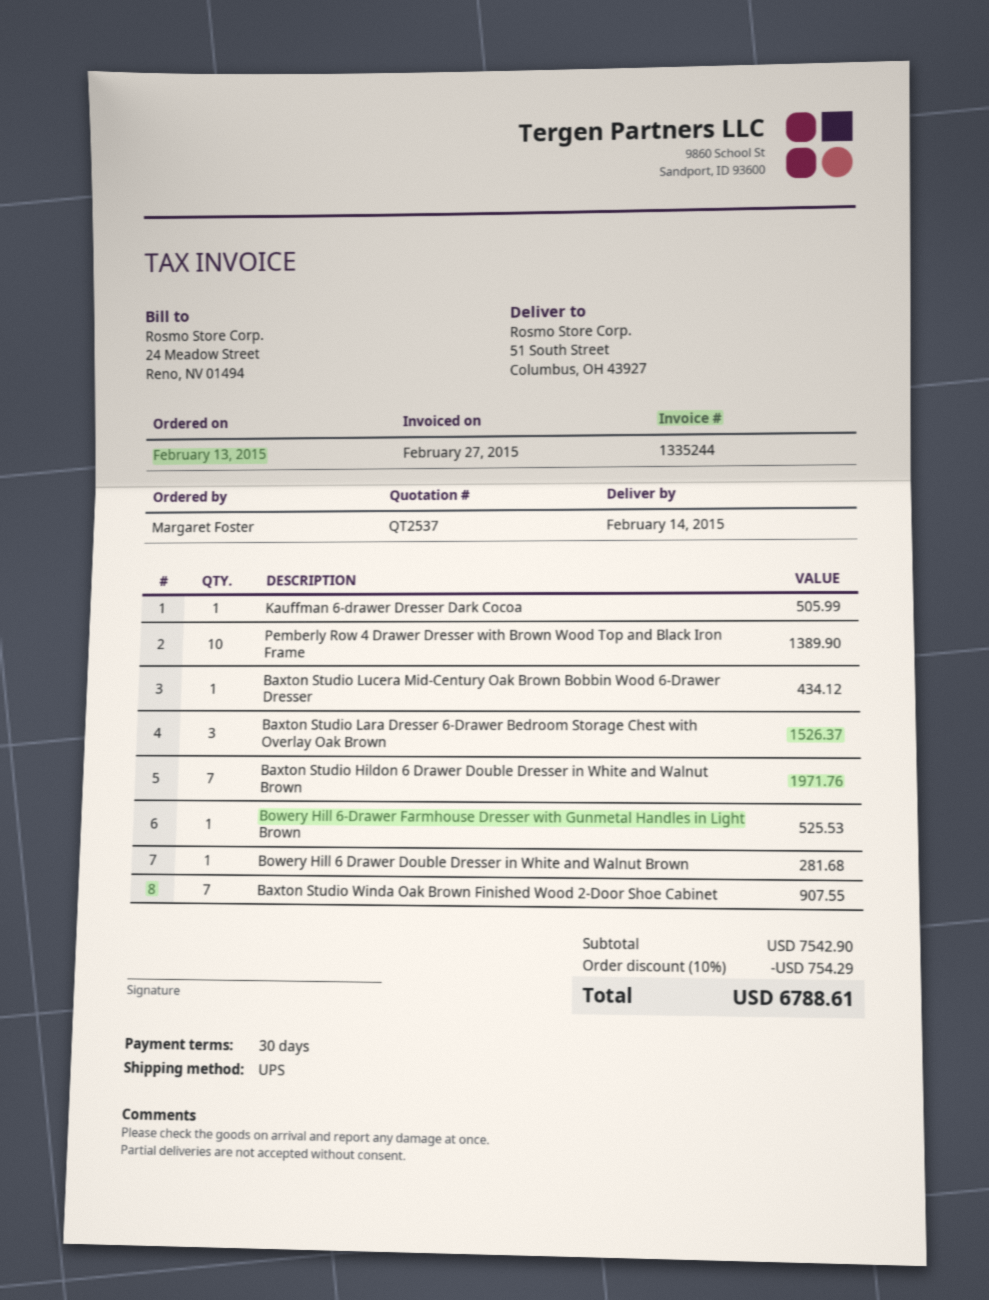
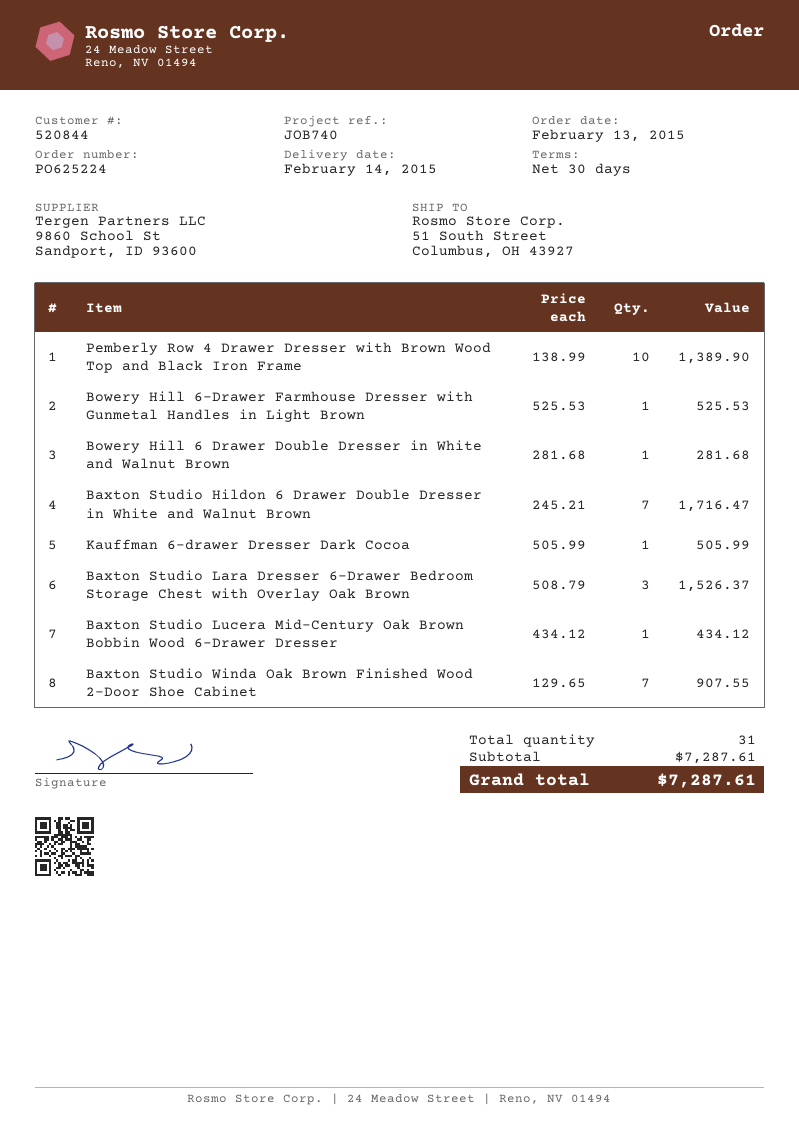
Baxton Studio Hildon 6 Drawer Double Dresser in White and Walnut Brown: 7 for 1971.76 -> 7 for 1716.47
subtotal: 7542.90 -> 7287.61
discount: 10% = 754.29 -> none
total: 6788.61 -> 7287.61

